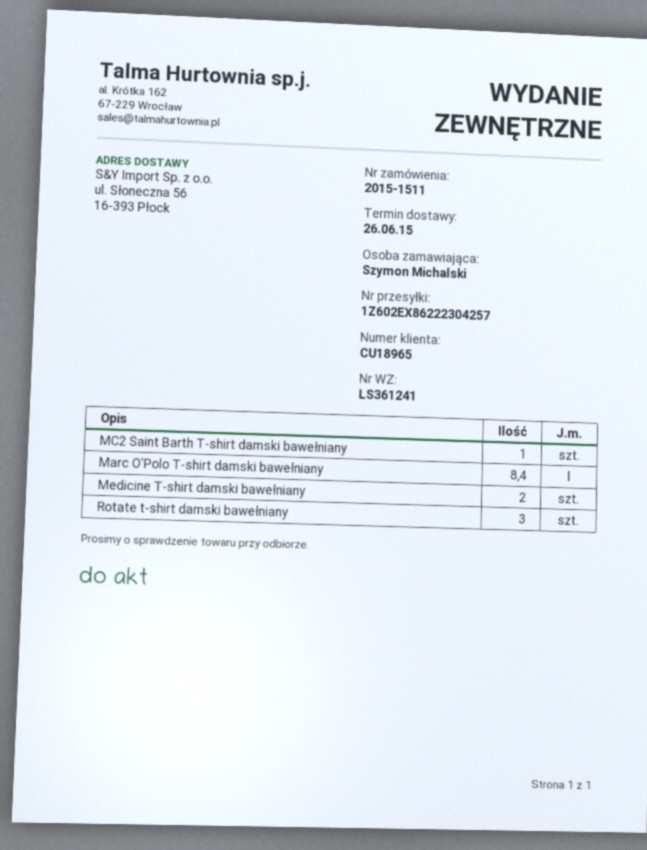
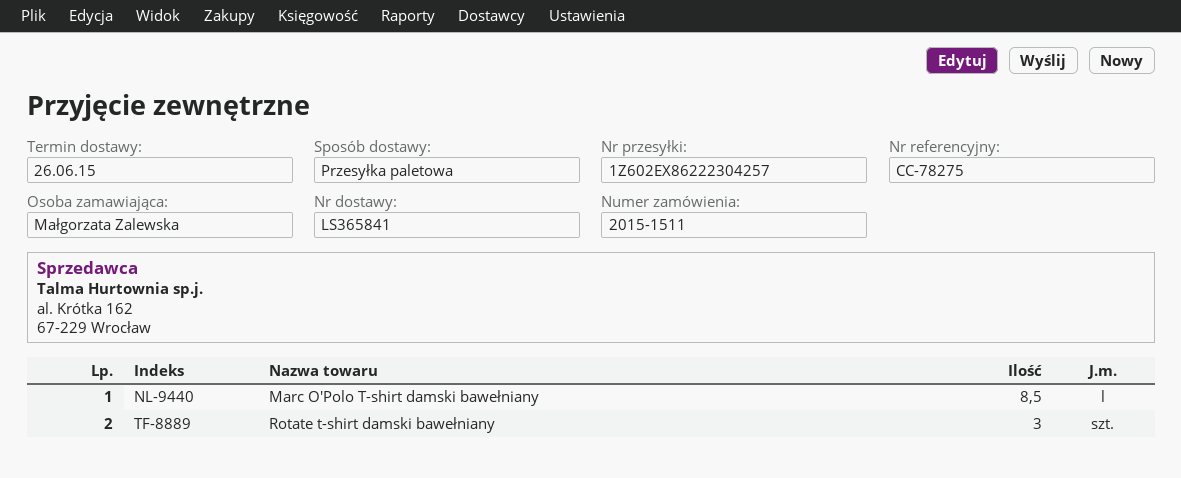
delivery note number: LS361241 -> LS365841
ordered by: Szymon Michalski -> Małgorzata Zalewska
MC2 Saint Barth T-shirt damski bawełniany: 1 -> none
Marc O'Polo T-shirt damski bawełniany: 8.4 -> 8.5
Medicine T-shirt damski bawełniany: 2 -> none

